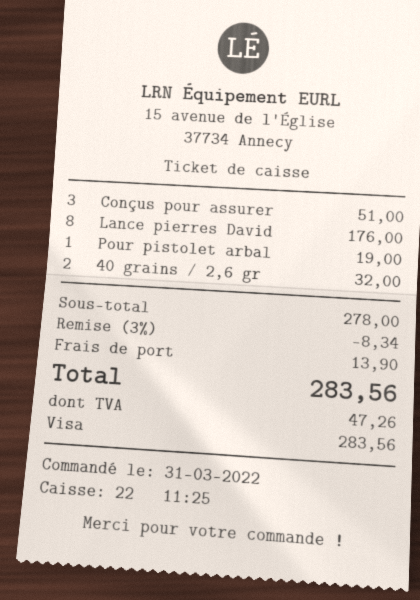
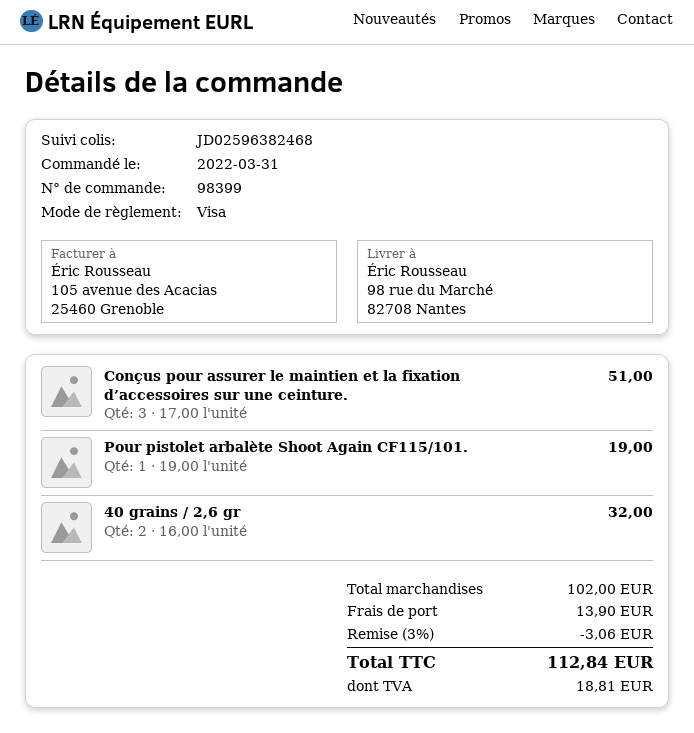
Lance pierres David: 8 for 176.00 -> none
subtotal: 278.00 -> 102.00
discount: 3% = 8.34 -> 3% = 3.06
tax: 47.26 -> 18.81
total: 283.56 -> 112.84

